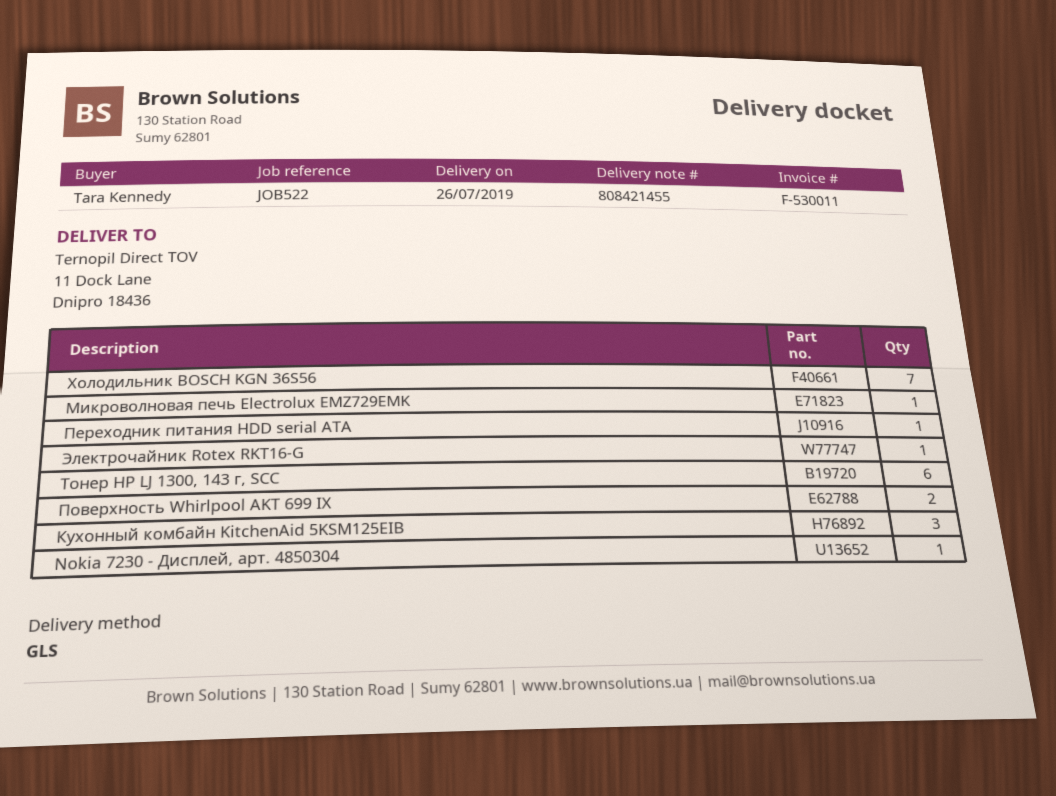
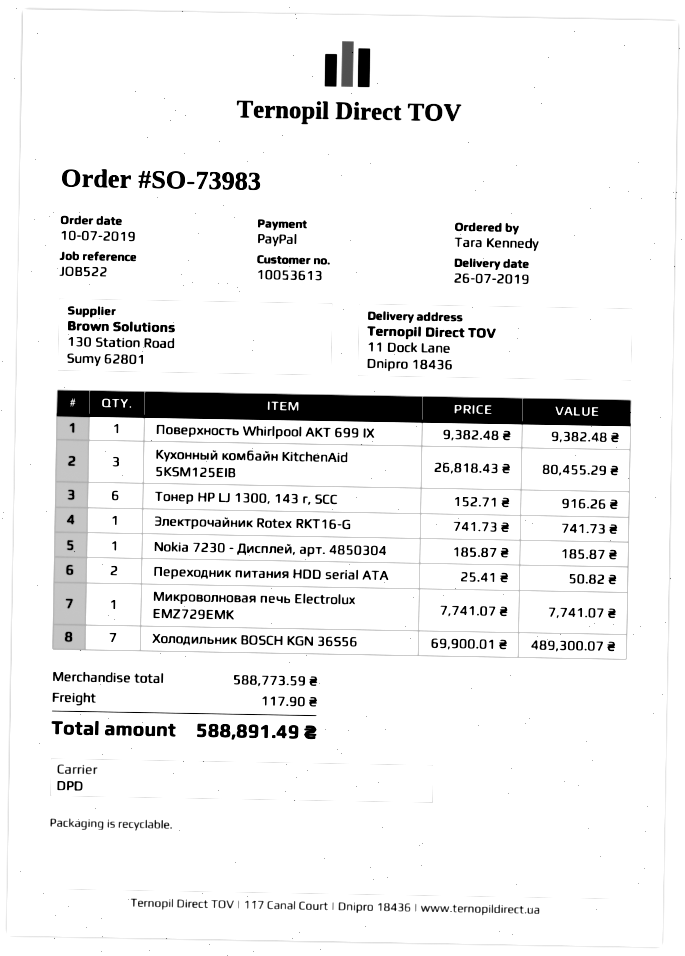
shipping method: GLS -> DPD
Переходник питания HDD serial ATA: 1 -> 2
Поверхность Whirlpool AKT 699 IX: 2 -> 1

